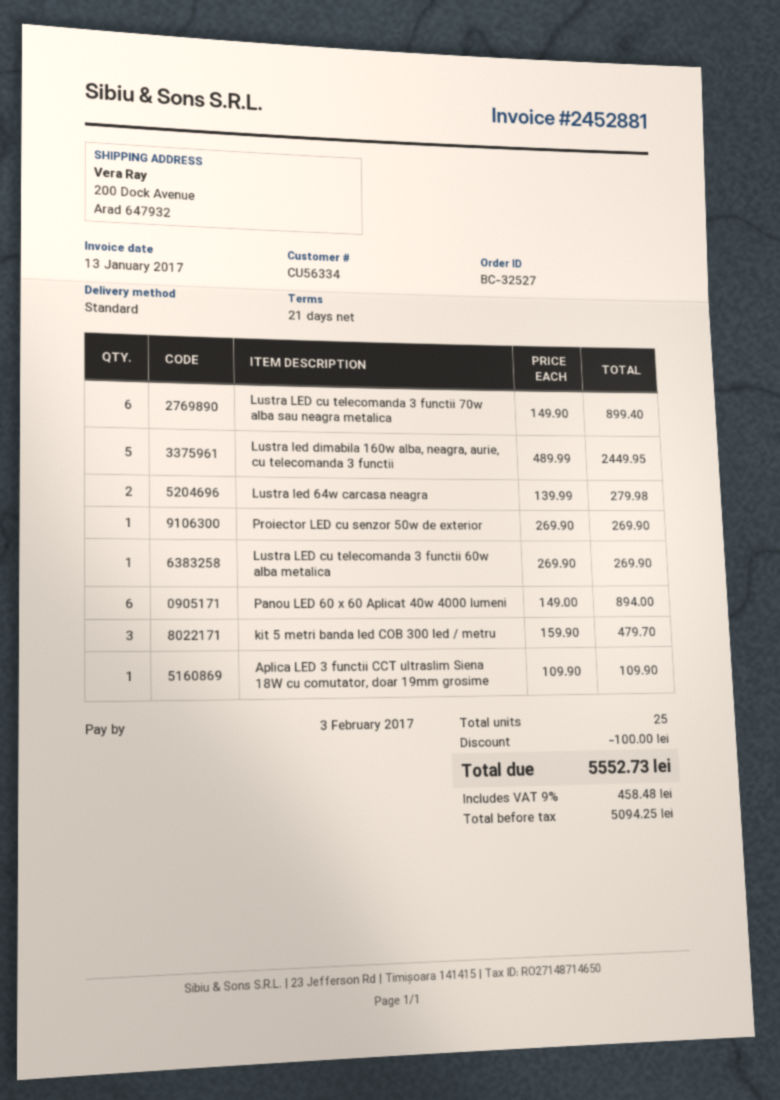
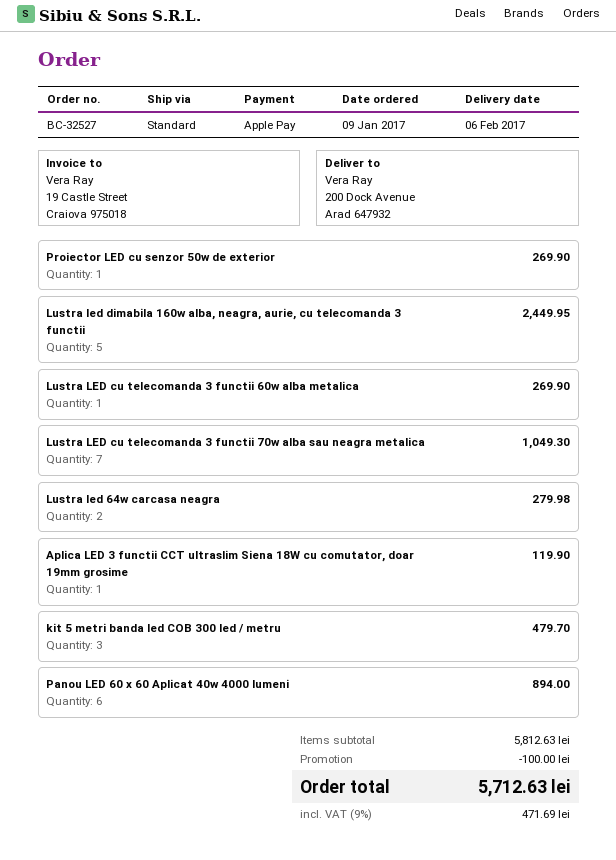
Lustra LED cu telecomanda 3 functii 70w alba sau neagra metalica: 6 for 899.40 -> 7 for 1049.30
Aplica LED 3 functii CCT ultraslim Siena 18W cu comutator, doar 19mm grosime: 1 for 109.90 -> 1 for 119.90
tax: 9% = 458.48 -> 9% = 471.69
total: 5552.73 -> 5712.63

